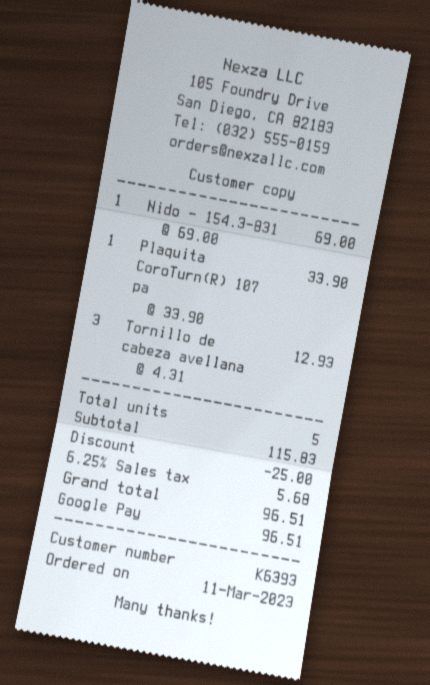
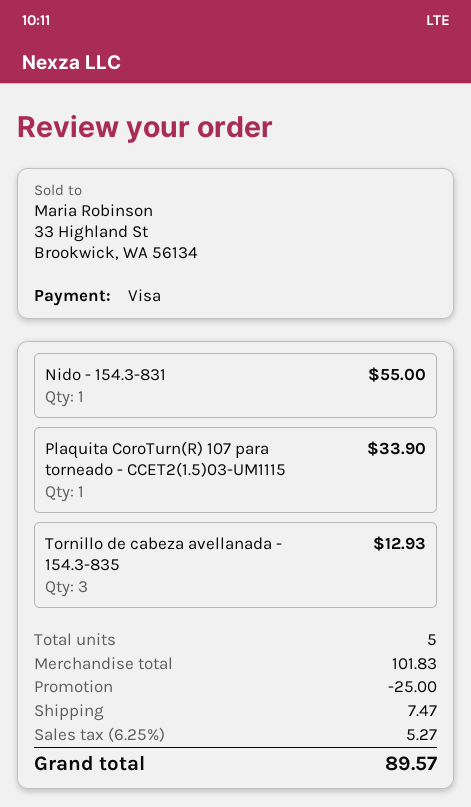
payment method: Google Pay -> Visa
Nido - 154.3-831: 1 for 69.00 -> 1 for 55.00
subtotal: 115.83 -> 101.83
shipping: none -> 7.47
tax: 6.25% = 5.68 -> 6.25% = 5.27
total: 96.51 -> 89.57

